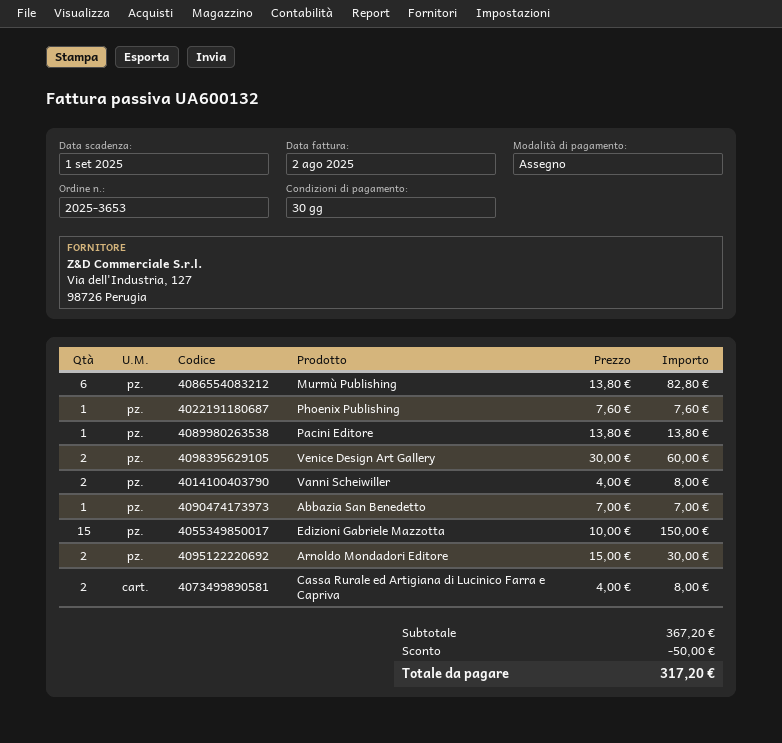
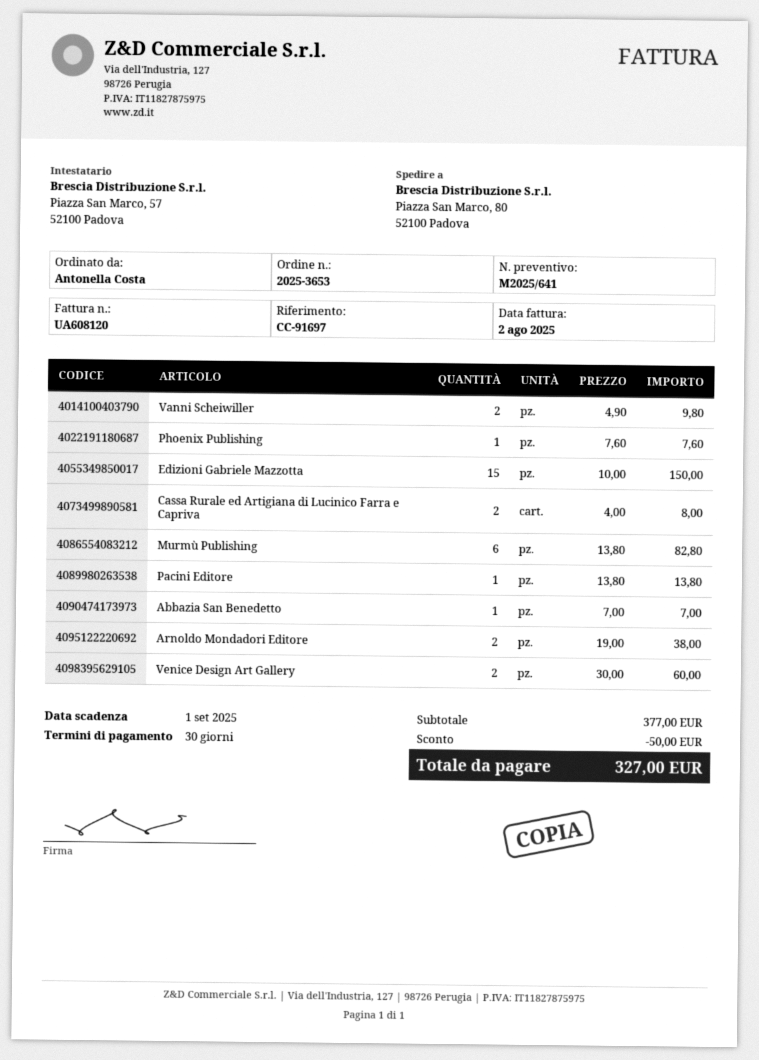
invoice number: UA600132 -> UA608120
Vanni Scheiwiller: 2 x 4.00 = 8.00 -> 2 x 4.90 = 9.80
Arnoldo Mondadori Editore: 2 x 15.00 = 30.00 -> 2 x 19.00 = 38.00
subtotal: 367.20 -> 377.00
total: 317.20 -> 327.00

